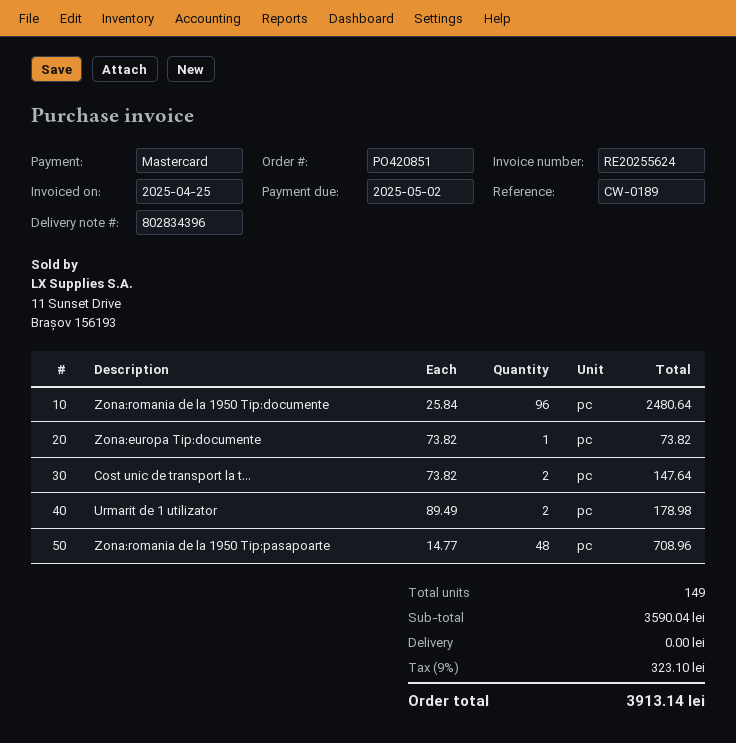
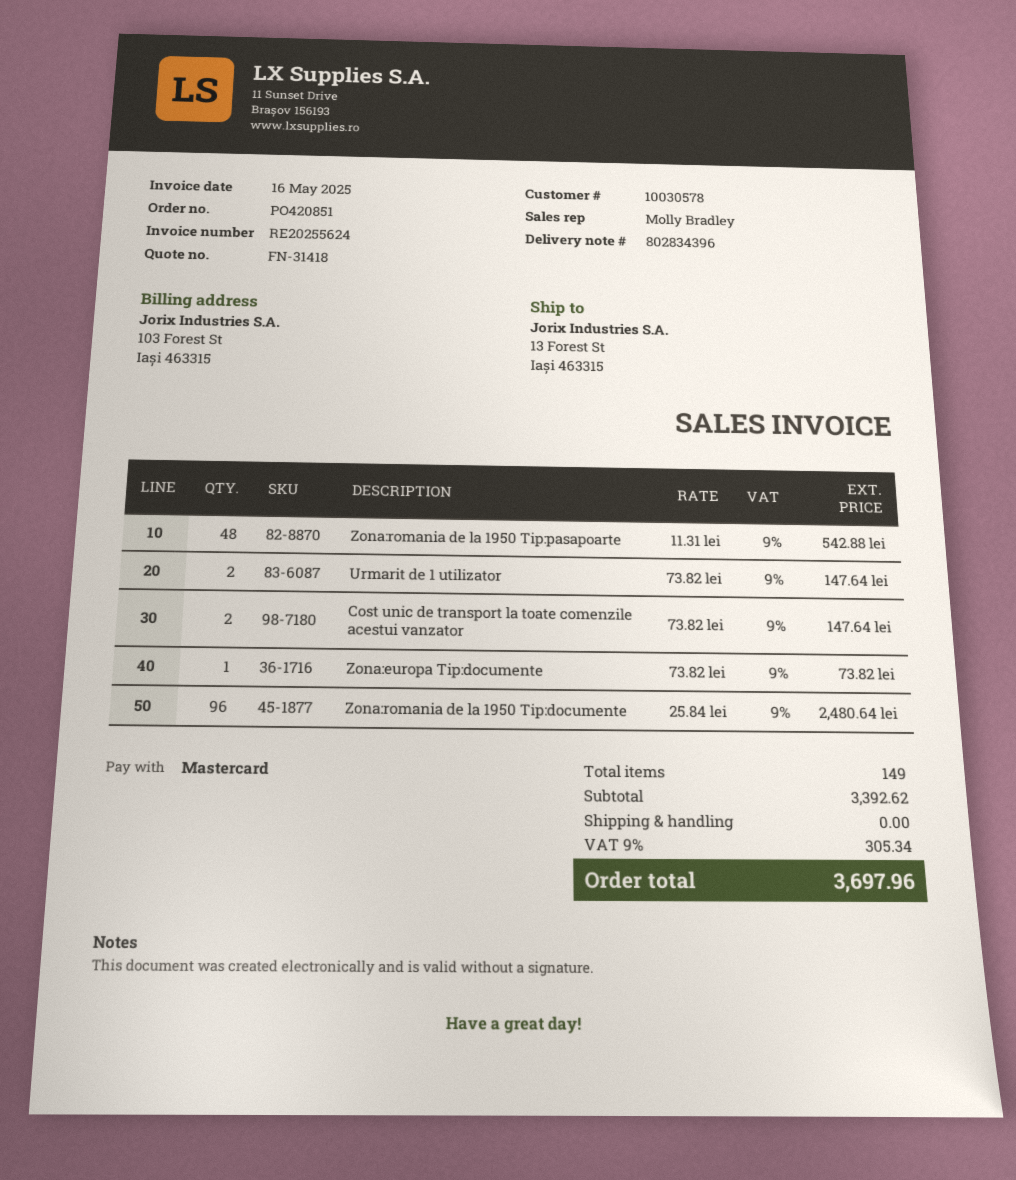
invoice date: 2025-04-25 -> 2025-05-16
Urmarit de 1 utilizator: 2 x 89.49 = 178.98 -> 2 x 73.82 = 147.64
Zona:romania de la 1950 Tip:pasapoarte: 48 x 14.77 = 708.96 -> 48 x 11.31 = 542.88
subtotal: 3590.04 -> 3392.62
tax: 9% = 323.10 -> 9% = 305.34
total: 3913.14 -> 3697.96

